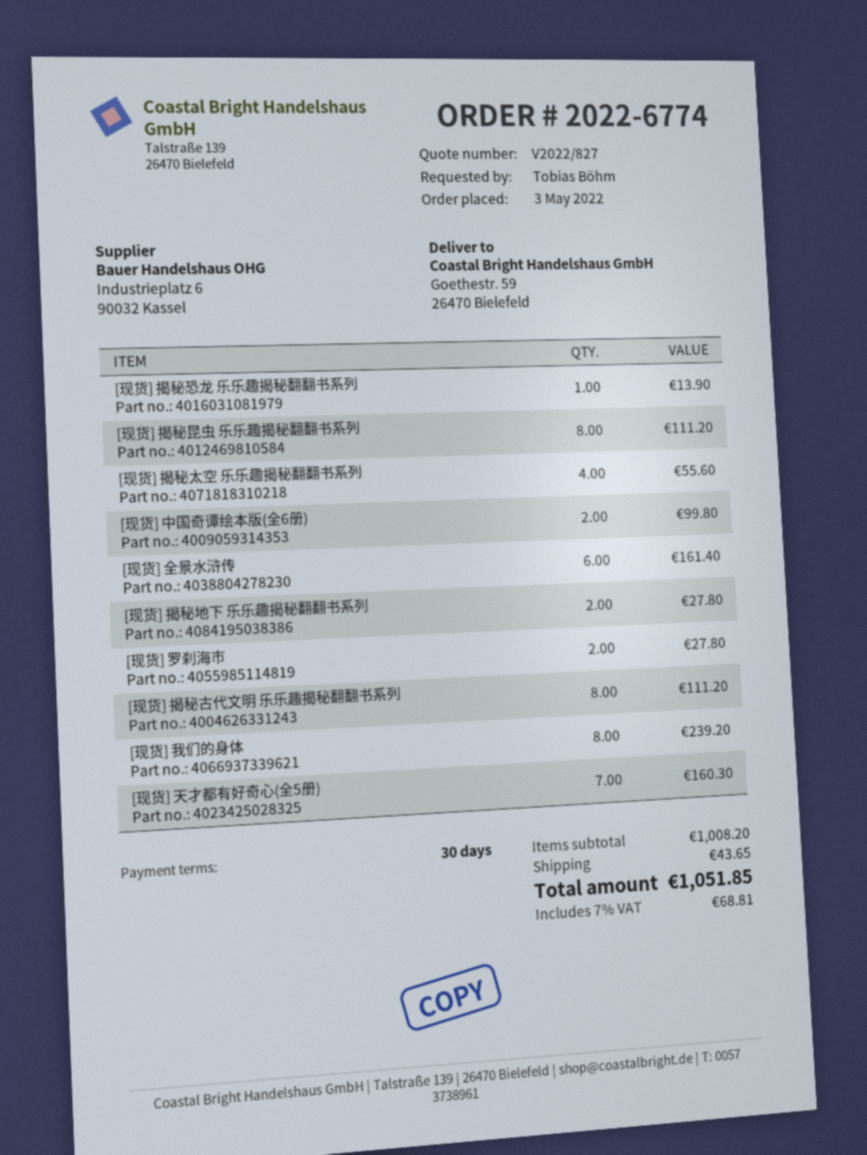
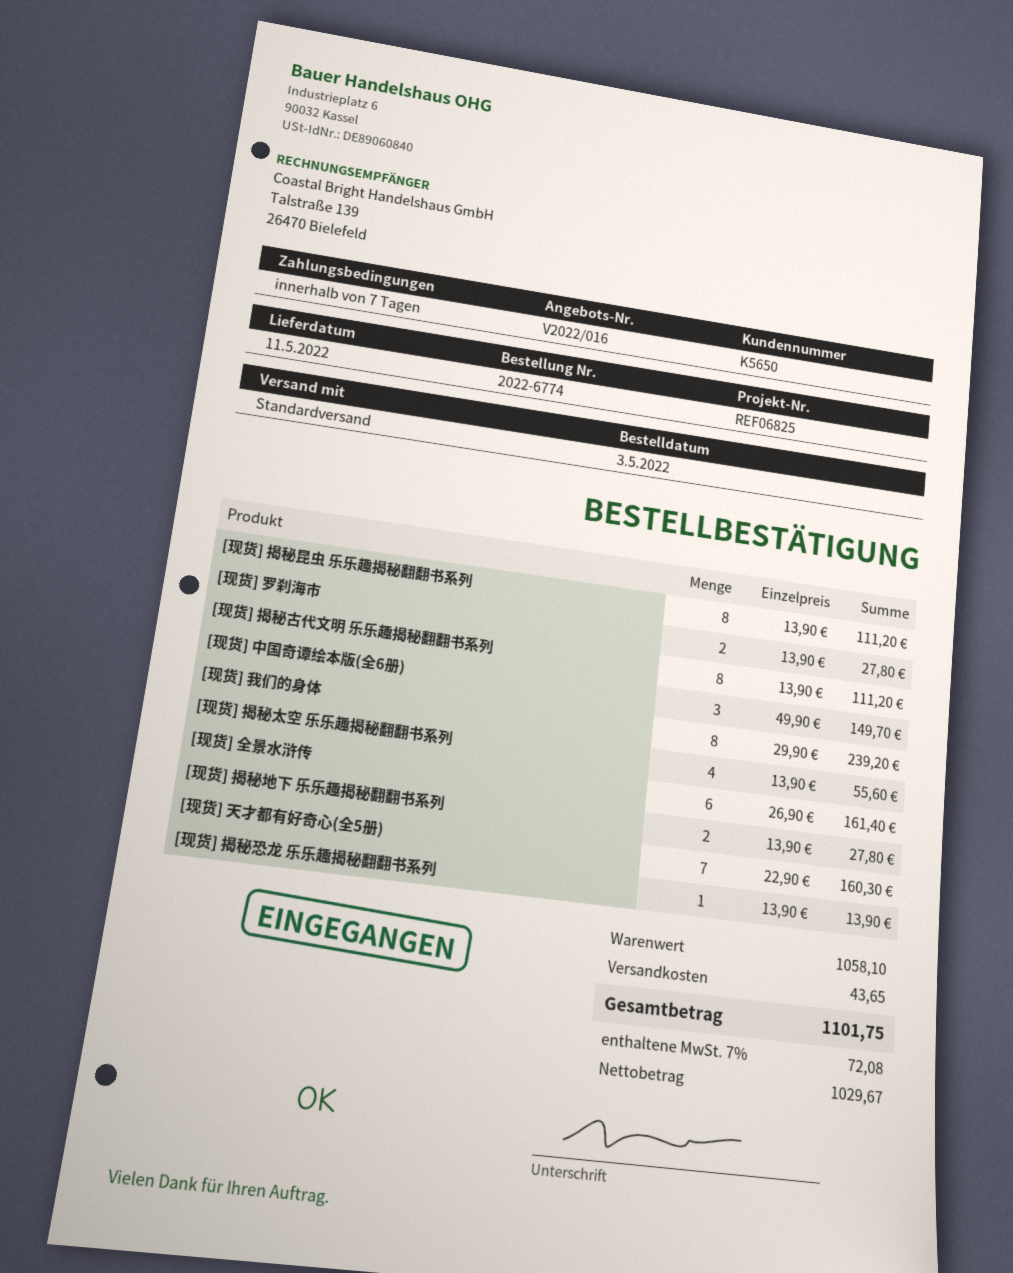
quote number: V2022/827 -> V2022/016
payment terms: 30 days -> 7 days
[现货] 中国奇谭绘本版(全6册): 2 for 99.80 -> 3 for 149.70
subtotal: 1008.20 -> 1058.10
tax: 7% = 68.81 -> 7% = 72.08
total: 1051.85 -> 1101.75

